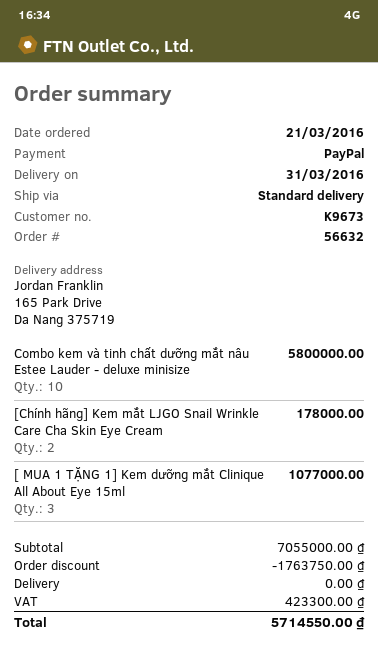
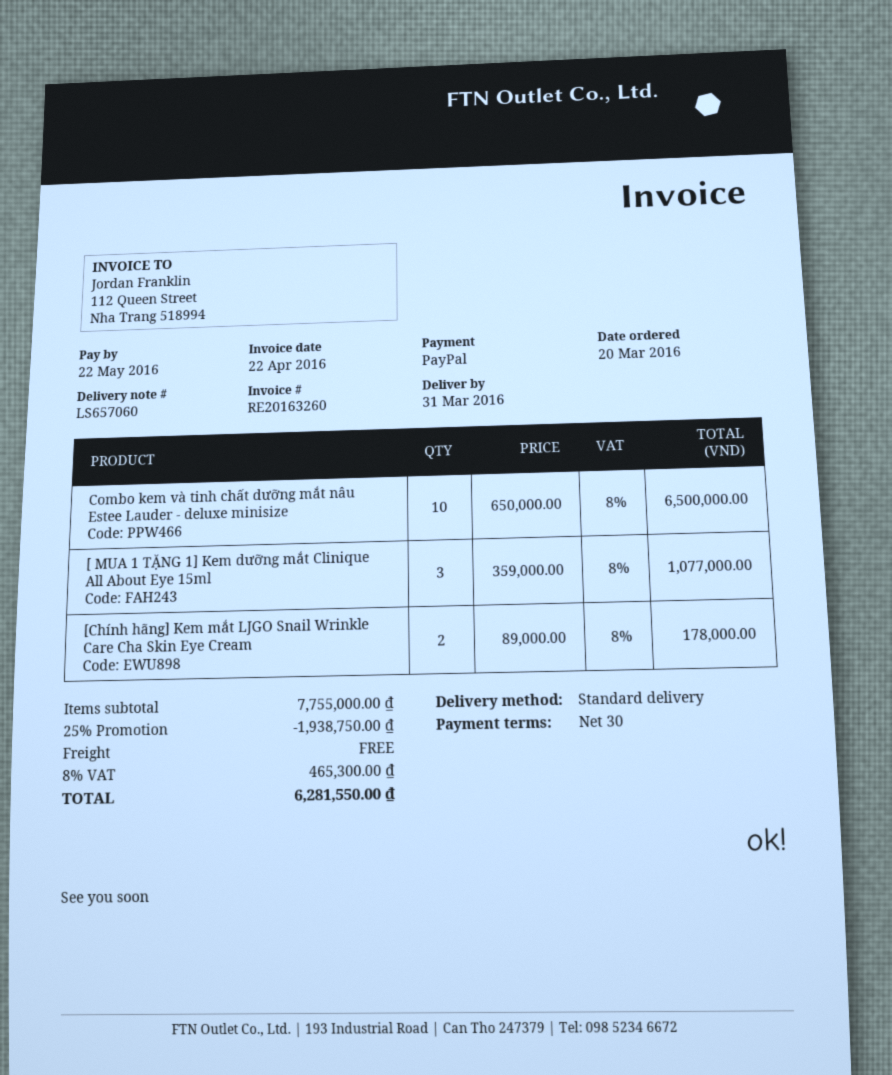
order date: 2016-03-21 -> 2016-03-20
Combo kem và tinh chất dưỡng mắt nâu Estee Lauder - deluxe minisize: 10 for 5800000.00 -> 10 for 6500000.00
subtotal: 7055000.00 -> 7755000.00
discount: 1763750.00 -> 1938750.00
tax: 423300.00 -> 465300.00
total: 5714550.00 -> 6281550.00

